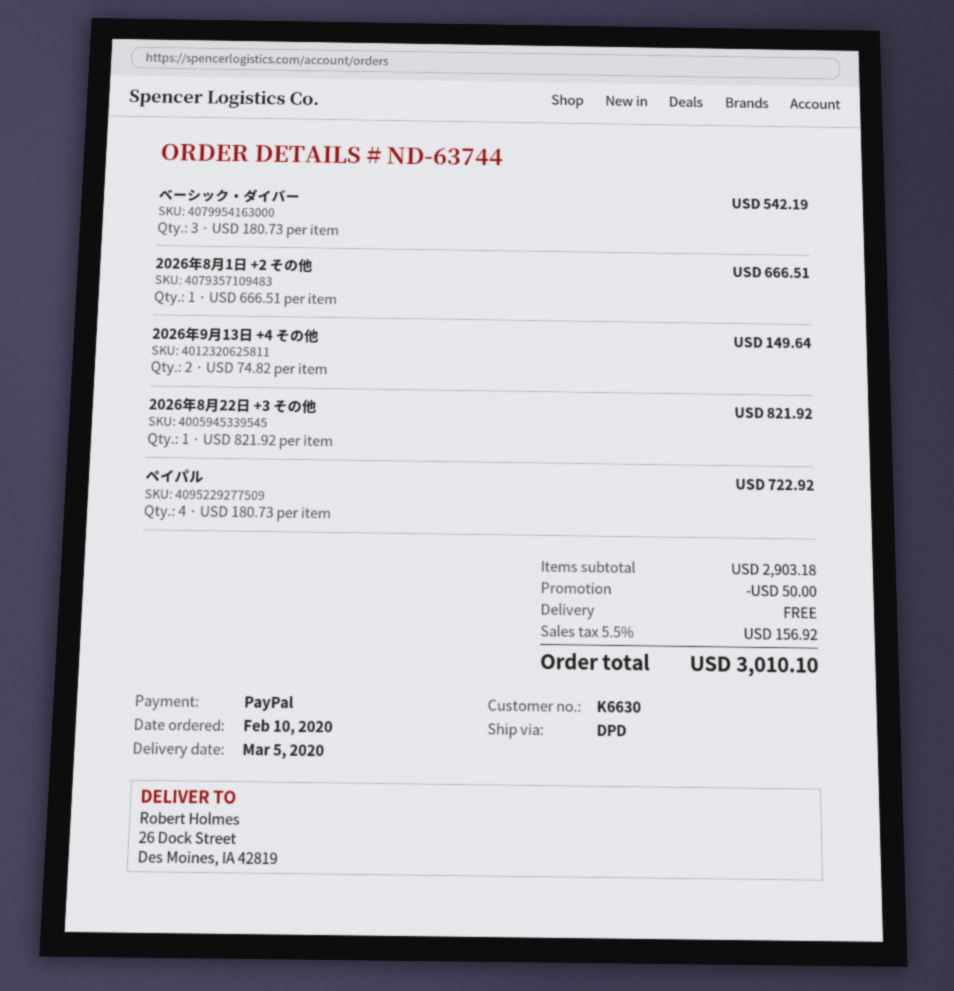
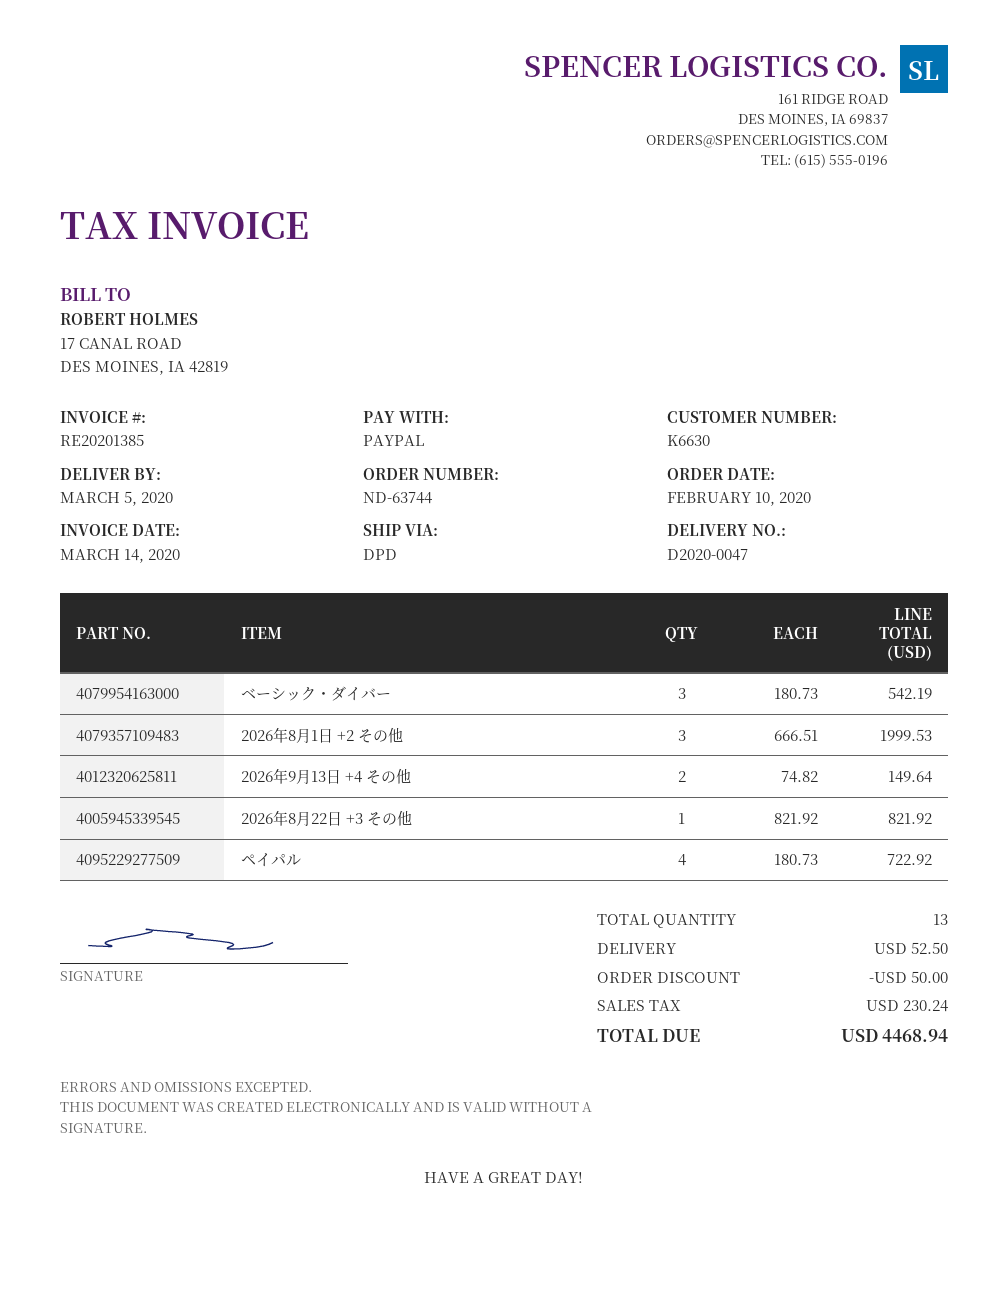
2026年8月1日 +2 その他: 1 x 666.51 = 666.51 -> 3 x 666.51 = 1999.53
shipping: 0.00 -> 52.50
tax: 156.92 -> 230.24
total: 3010.10 -> 4468.94

